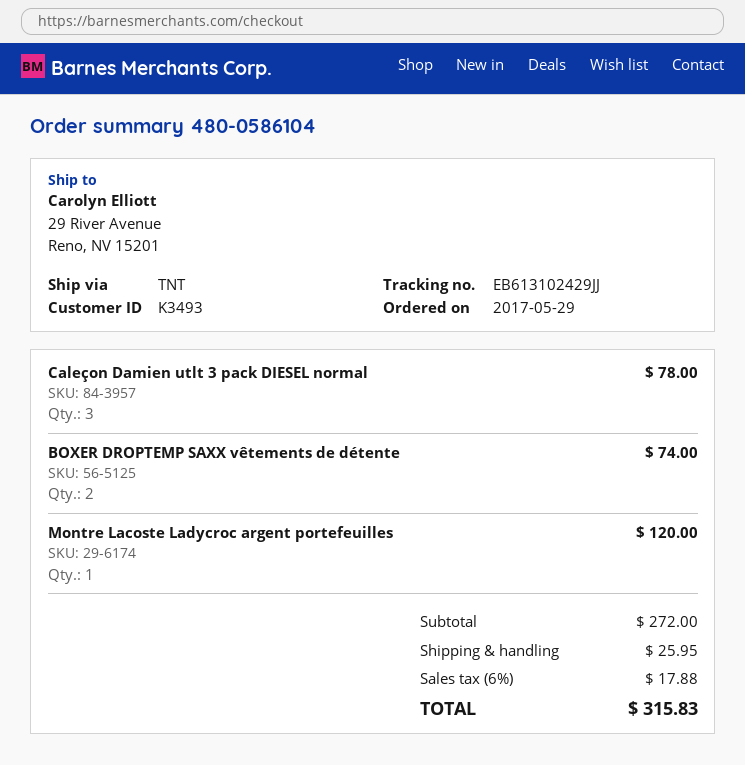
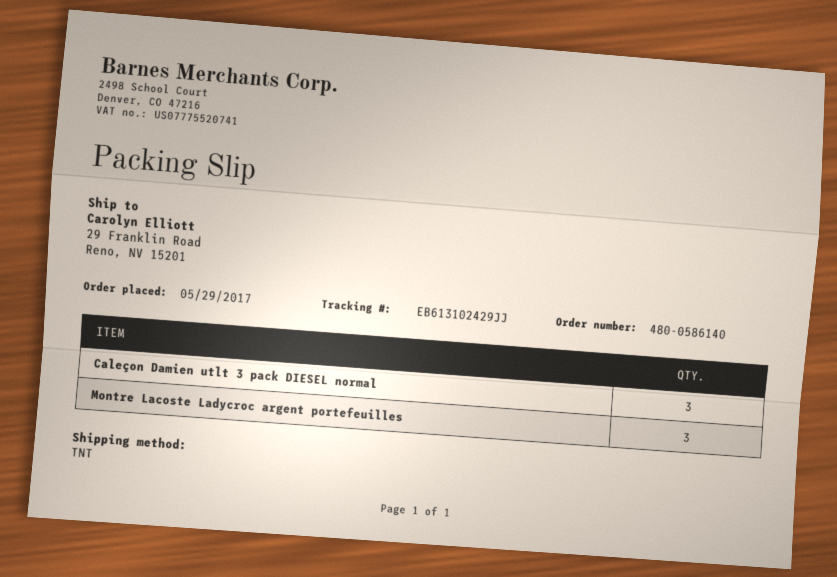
order number: 480-0586104 -> 480-0586140
ship to: 29 River Avenue, Reno, NV 15201 -> 29 Franklin Road, Reno, NV 15201
BOXER DROPTEMP SAXX vêtements de détente: 2 -> none
Montre Lacoste Ladycroc argent portefeuilles: 1 -> 3

